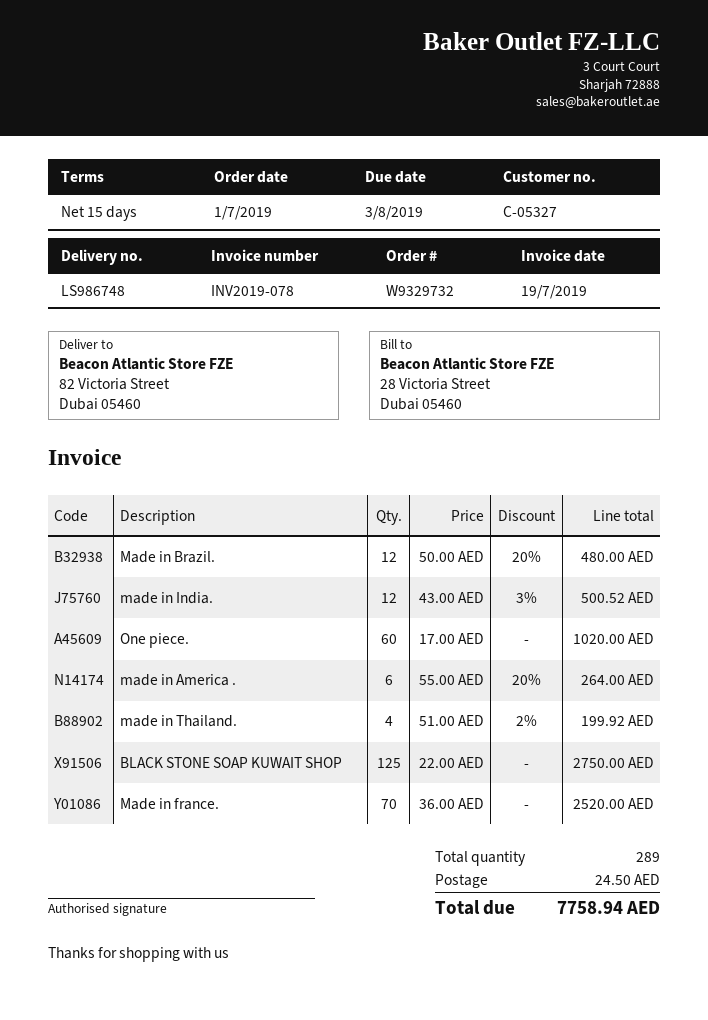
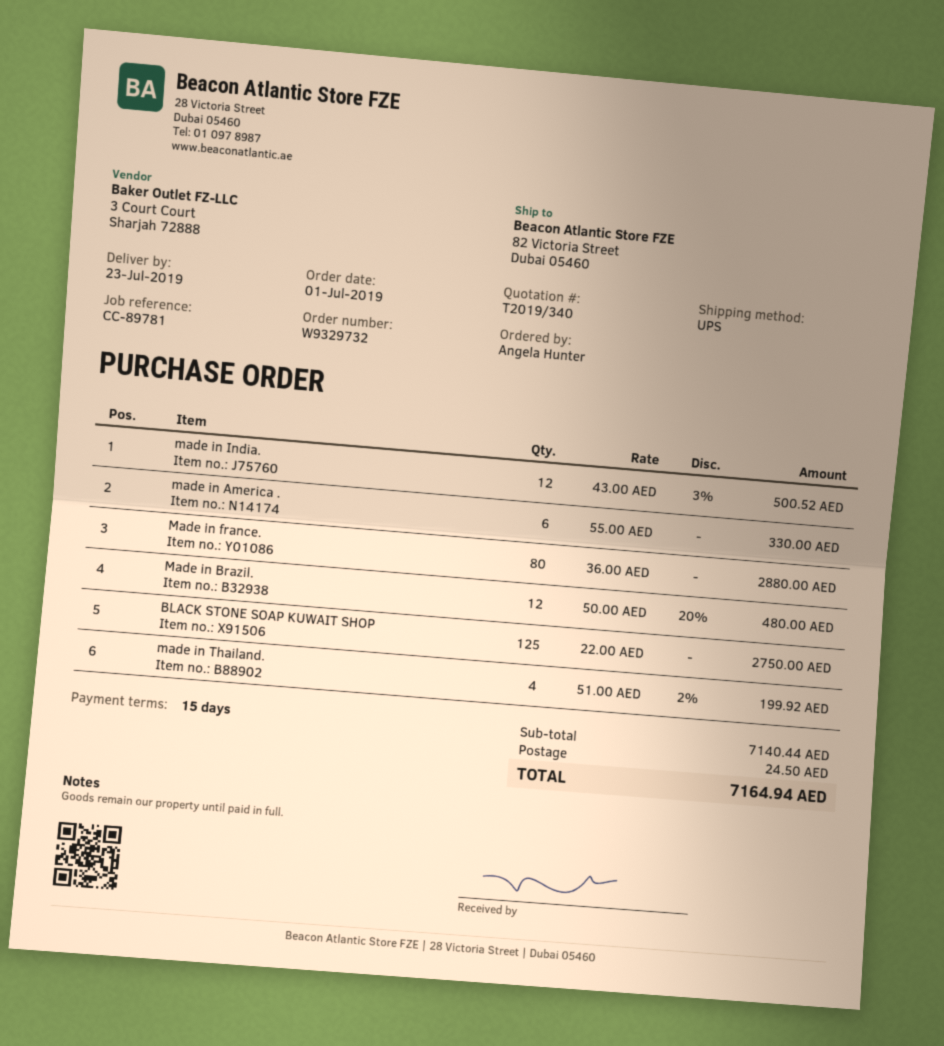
One piece.: 60 x 17.00 = 1020.00 -> none
made in America .: 6 x 55.00 - 20% = 264.00 -> 6 x 55.00 = 330.00
Made in france.: 70 x 36.00 = 2520.00 -> 80 x 36.00 = 2880.00
total: 7758.94 -> 7164.94

